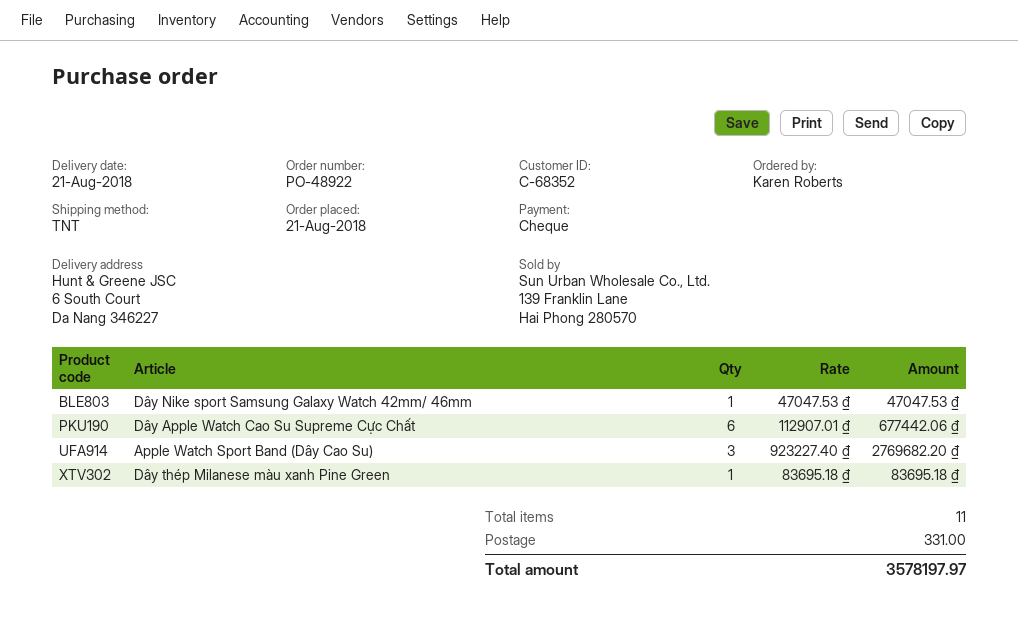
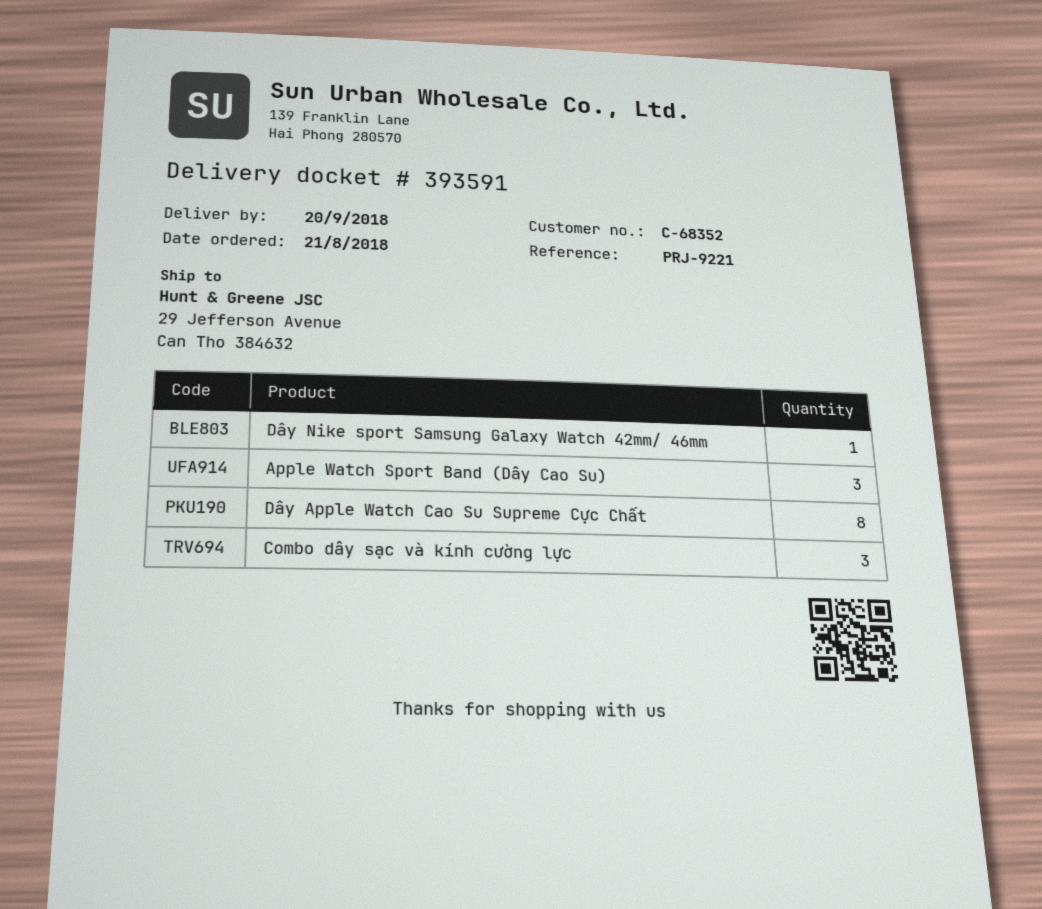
delivery date: 2018-08-21 -> 2018-09-20
ship to: 6 South Court, Da Nang 346227 -> 29 Jefferson Avenue, Can Tho 384632
Dây Apple Watch Cao Su Supreme Cực Chất: 6 -> 8
Dây thép Milanese màu xanh Pine Green: 1 -> none
Combo dây sạc và kính cường lực: none -> 3

